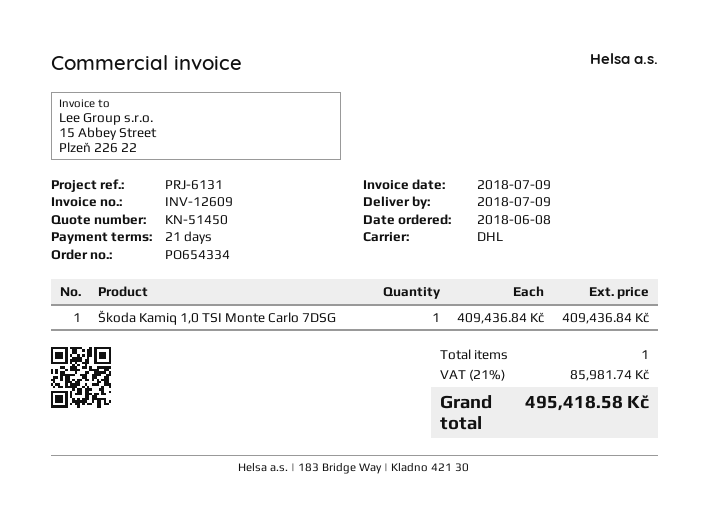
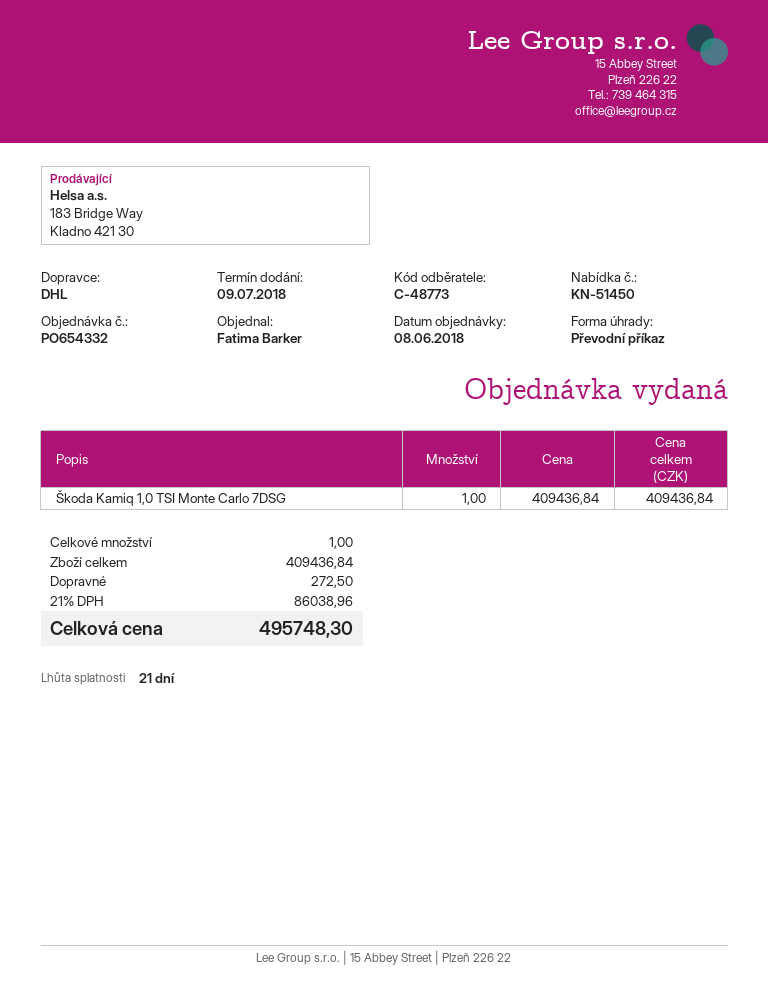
order number: PO654334 -> PO654332
shipping: none -> 272.50
tax: 21% = 85981.74 -> 21% = 86038.96
total: 495418.58 -> 495748.30

